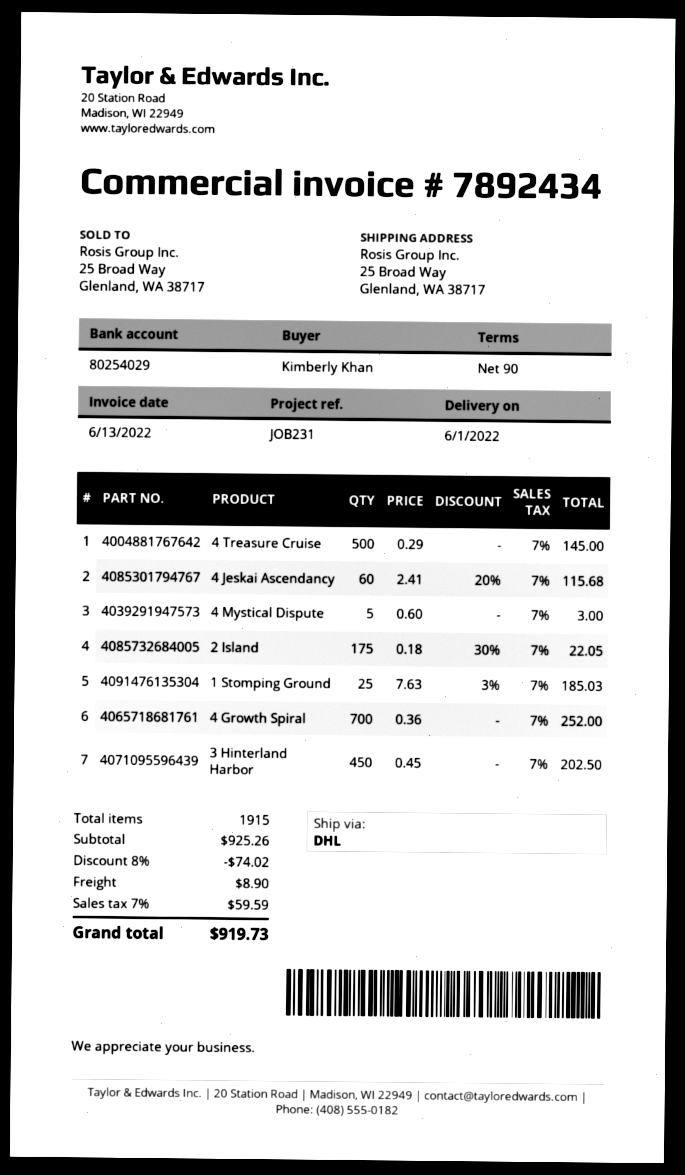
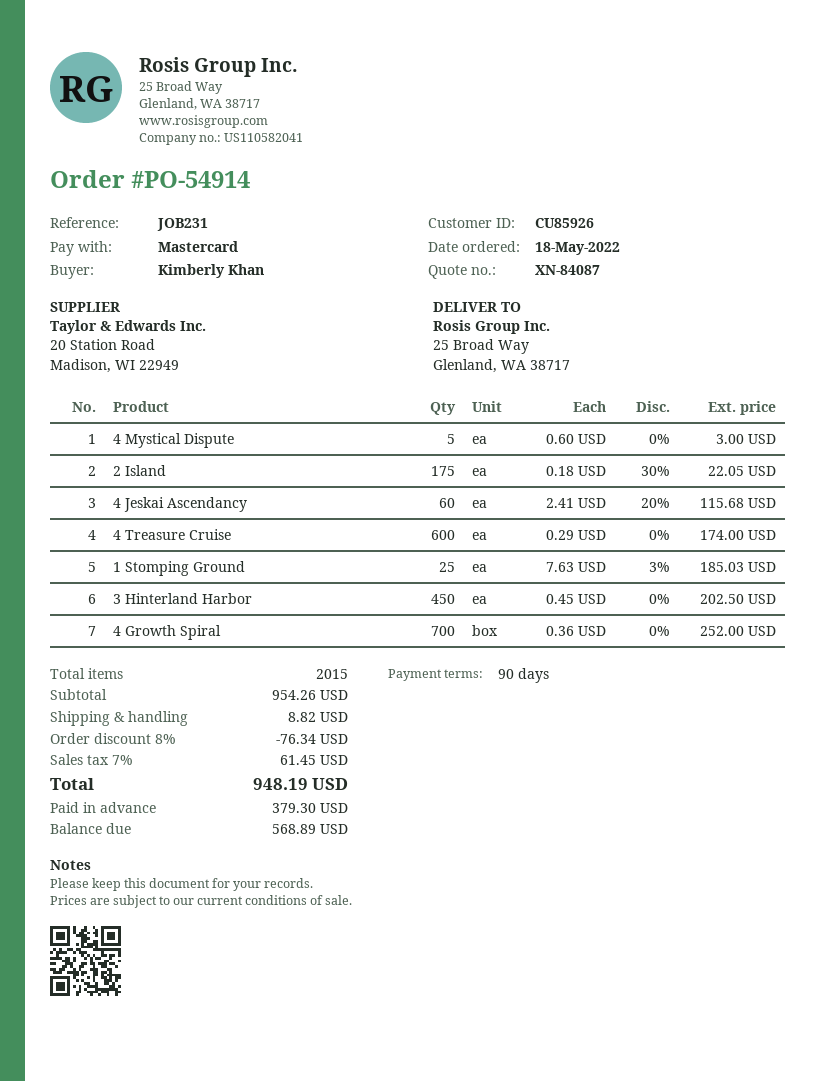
4 Treasure Cruise: 500 x 0.29 = 145.00 -> 600 x 0.29 = 174.00
total quantity: 1915 -> 2015
subtotal: 925.26 -> 954.26
discount: 8% = 74.02 -> 8% = 76.34
shipping: 8.90 -> 8.82
tax: 7% = 59.59 -> 7% = 61.45
total: 919.73 -> 948.19

